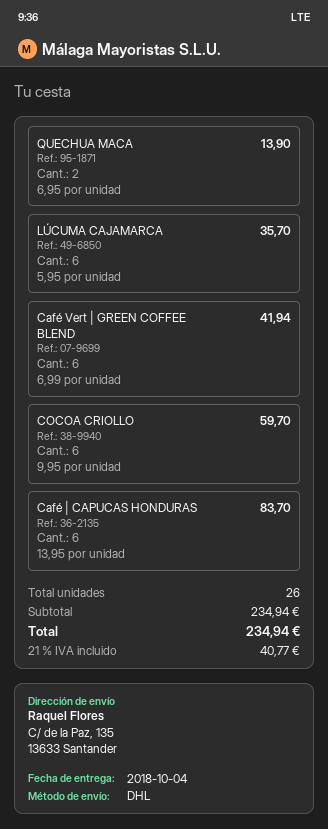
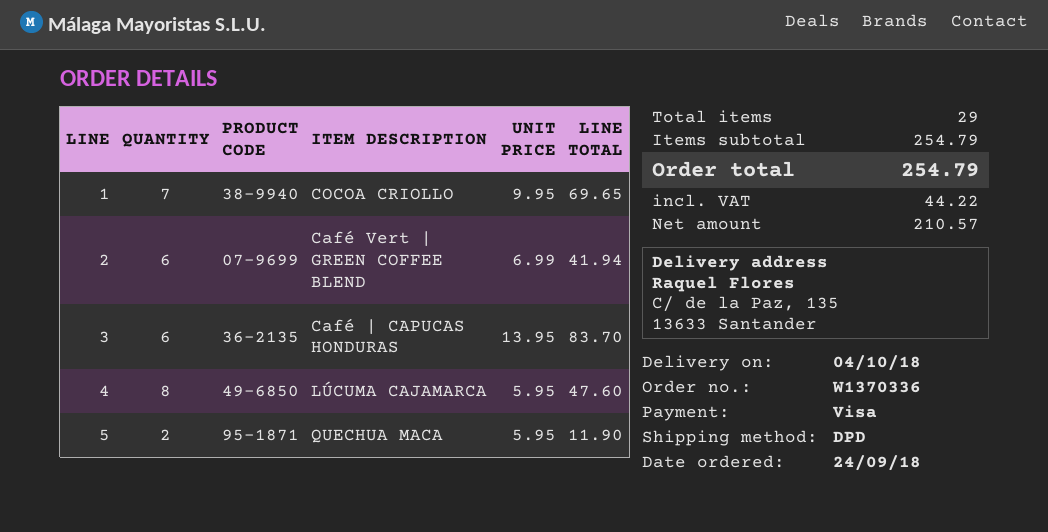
shipping method: DHL -> DPD
QUECHUA MACA: 2 x 6.95 = 13.90 -> 2 x 5.95 = 11.90
LÚCUMA CAJAMARCA: 6 x 5.95 = 35.70 -> 8 x 5.95 = 47.60
COCOA CRIOLLO: 6 x 9.95 = 59.70 -> 7 x 9.95 = 69.65
total quantity: 26 -> 29
subtotal: 234.94 -> 254.79
tax: 40.77 -> 44.22
total: 234.94 -> 254.79

